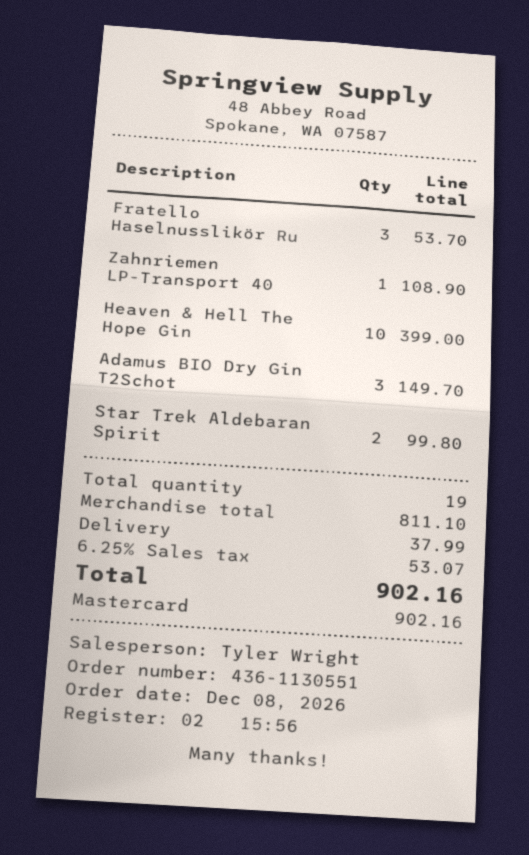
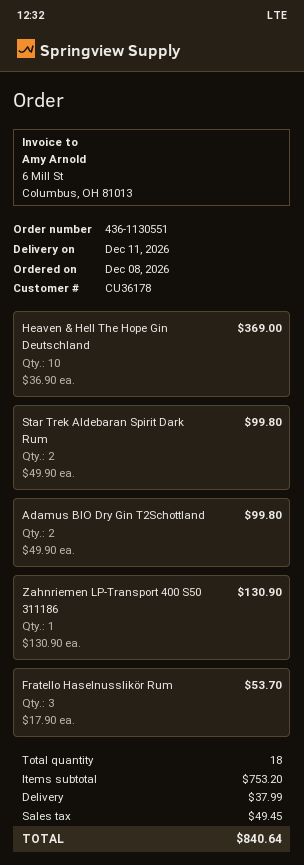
Zahnriemen LP-Transport 40: 1 for 108.90 -> 1 for 130.90
Heaven & Hell The Hope Gin: 10 for 399.00 -> 10 for 369.00
Adamus BIO Dry Gin T2Schot: 3 for 149.70 -> 2 for 99.80
total quantity: 19 -> 18
subtotal: 811.10 -> 753.20
tax: 53.07 -> 49.45
total: 902.16 -> 840.64

